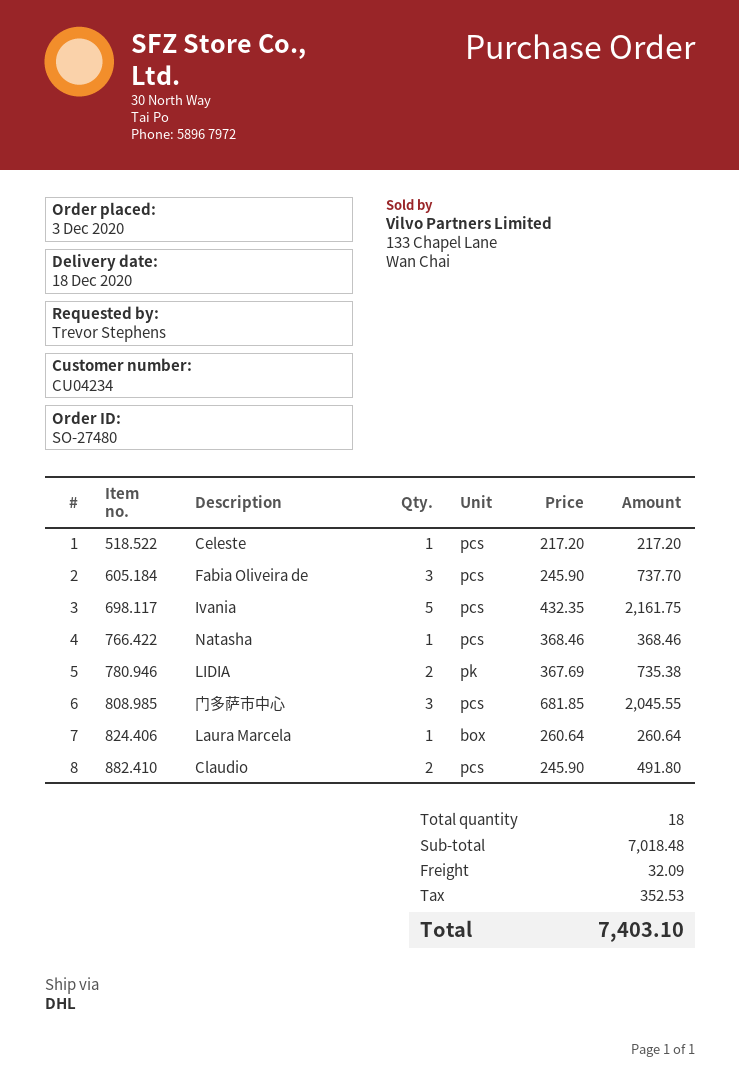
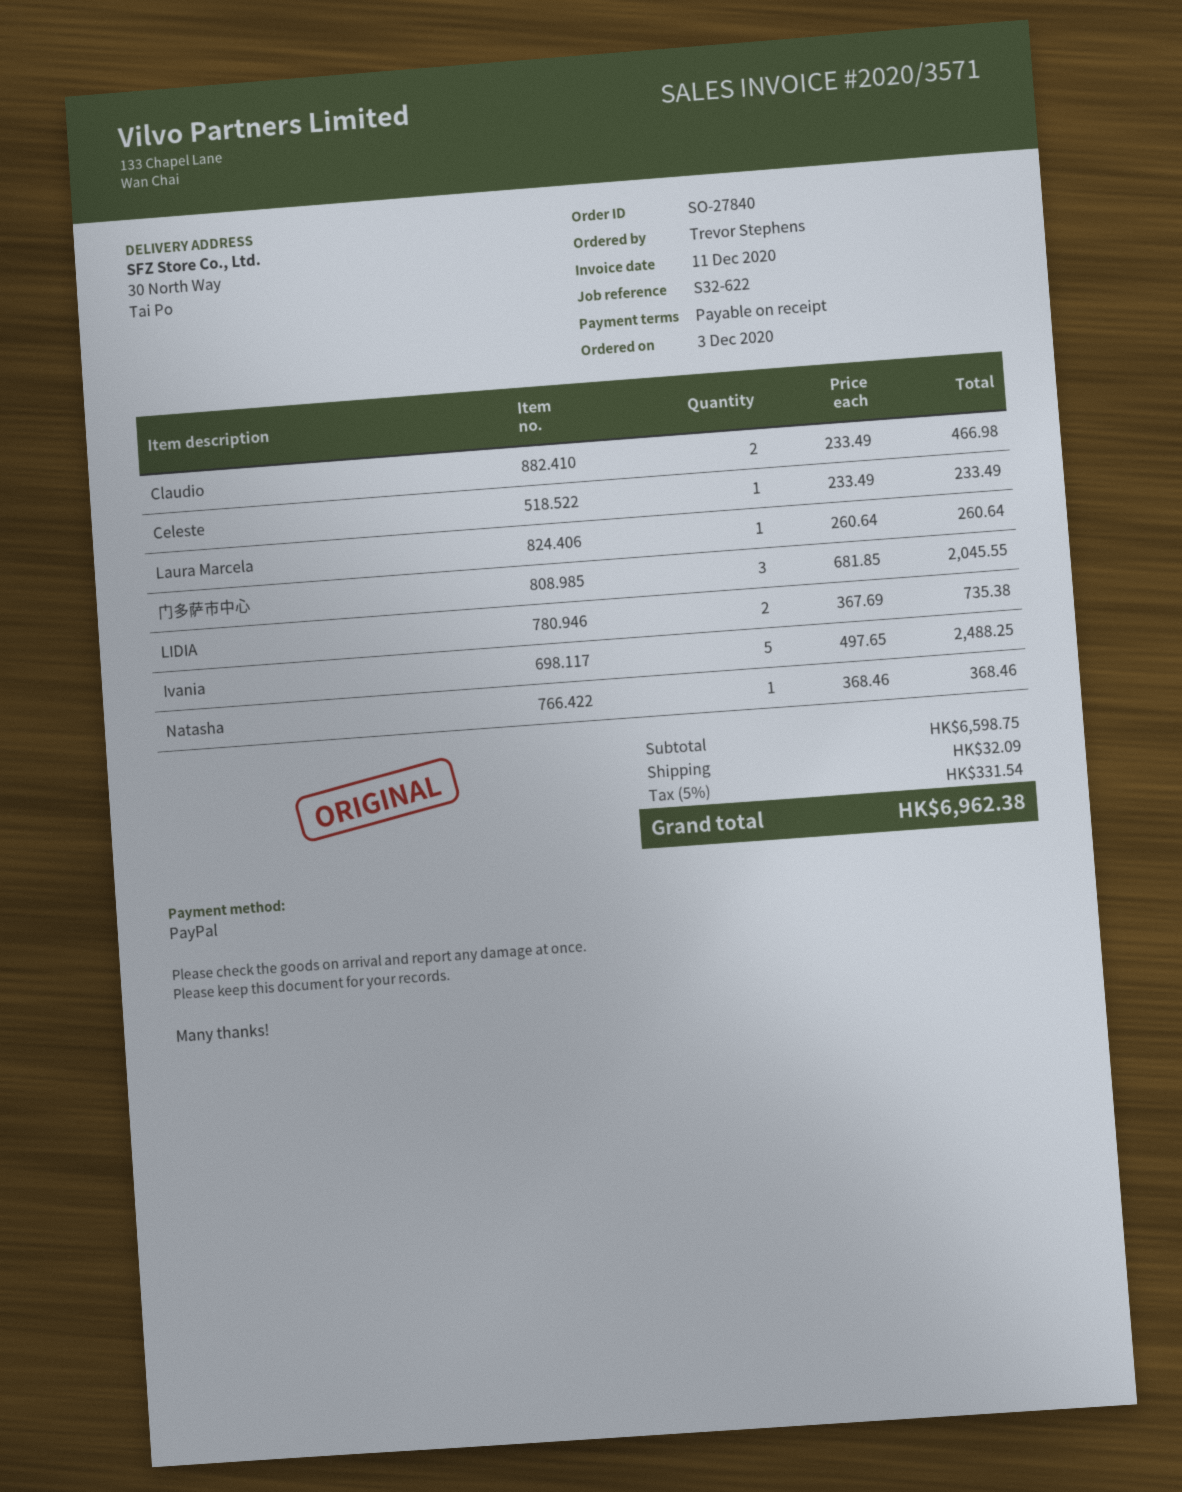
order number: SO-27480 -> SO-27840
Celeste: 1 x 217.20 = 217.20 -> 1 x 233.49 = 233.49
Fabia Oliveira de: 3 x 245.90 = 737.70 -> none
Ivania: 5 x 432.35 = 2161.75 -> 5 x 497.65 = 2488.25
Claudio: 2 x 245.90 = 491.80 -> 2 x 233.49 = 466.98
subtotal: 7018.48 -> 6598.75
tax: 352.53 -> 331.54
total: 7403.10 -> 6962.38

